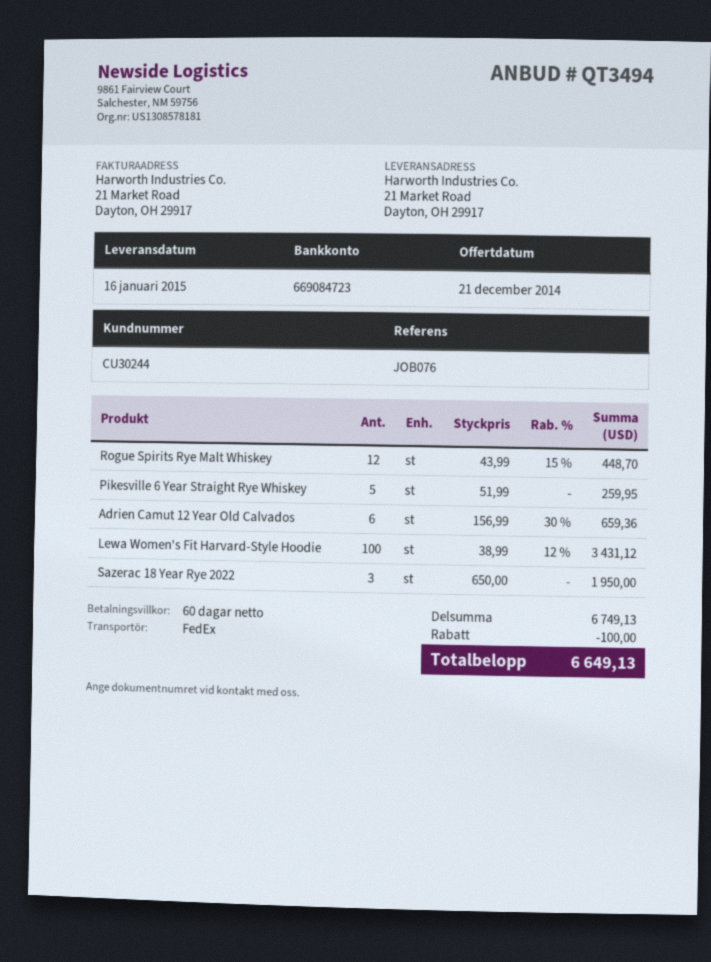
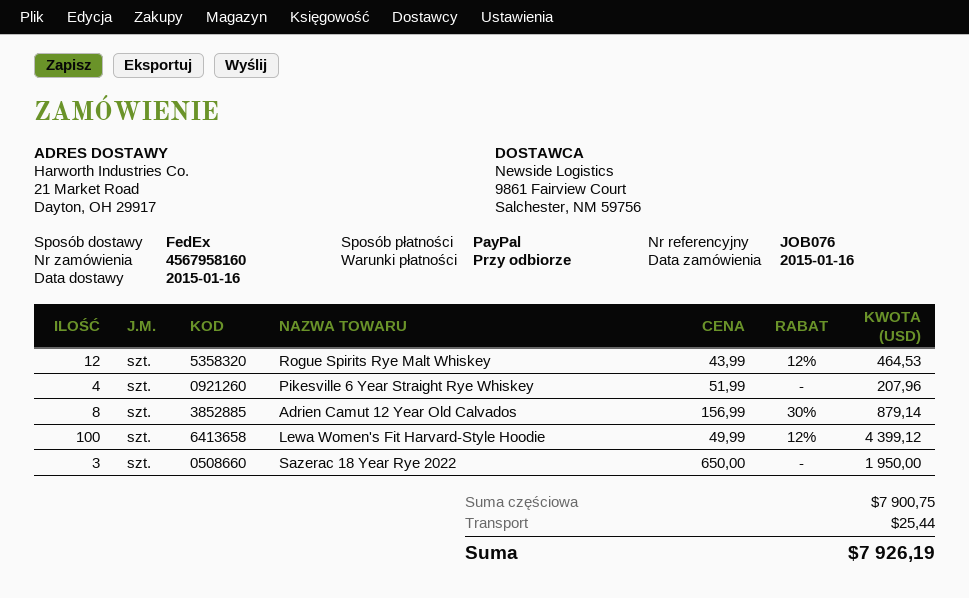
payment terms: 60 days -> on receipt
Rogue Spirits Rye Malt Whiskey: 12 x 43.99 - 15% = 448.70 -> 12 x 43.99 - 12% = 464.53
Pikesville 6 Year Straight Rye Whiskey: 5 x 51.99 = 259.95 -> 4 x 51.99 = 207.96
Adrien Camut 12 Year Old Calvados: 6 x 156.99 - 30% = 659.36 -> 8 x 156.99 - 30% = 879.14
Lewa Women's Fit Harvard-Style Hoodie: 100 x 38.99 - 12% = 3431.12 -> 100 x 49.99 - 12% = 4399.12
subtotal: 6749.13 -> 7900.75
discount: 100.00 -> none
shipping: none -> 25.44
total: 6649.13 -> 7926.19

